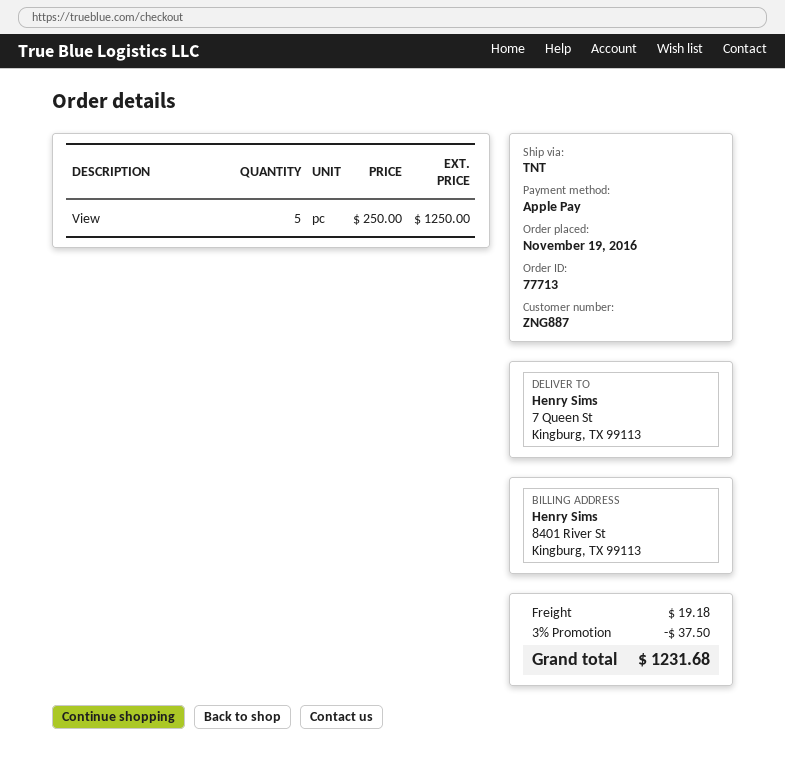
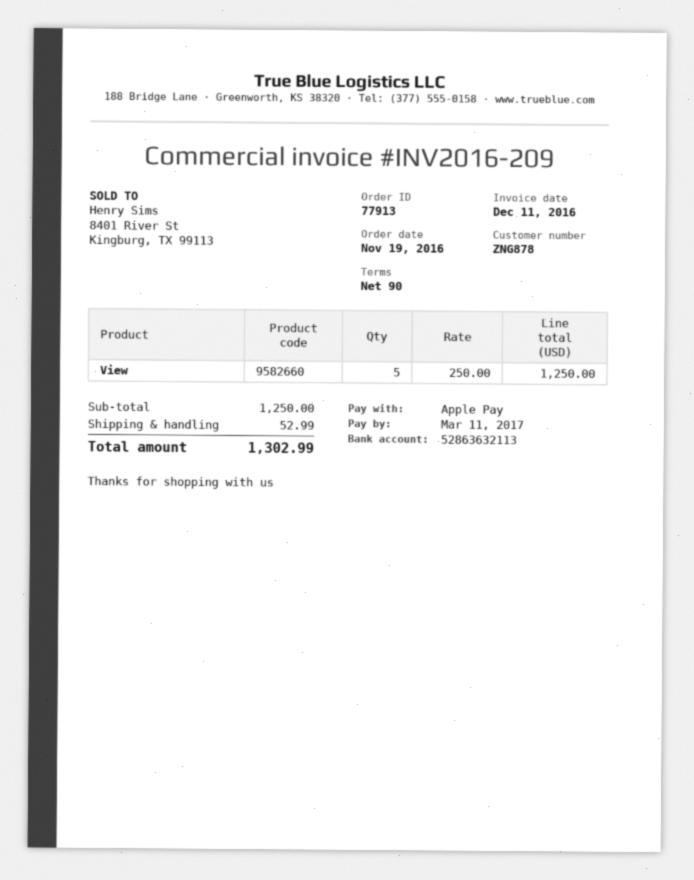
order number: 77713 -> 77913
customer number: ZNG887 -> ZNG878
discount: 3% = 37.50 -> none
shipping: 19.18 -> 52.99
total: 1231.68 -> 1302.99

